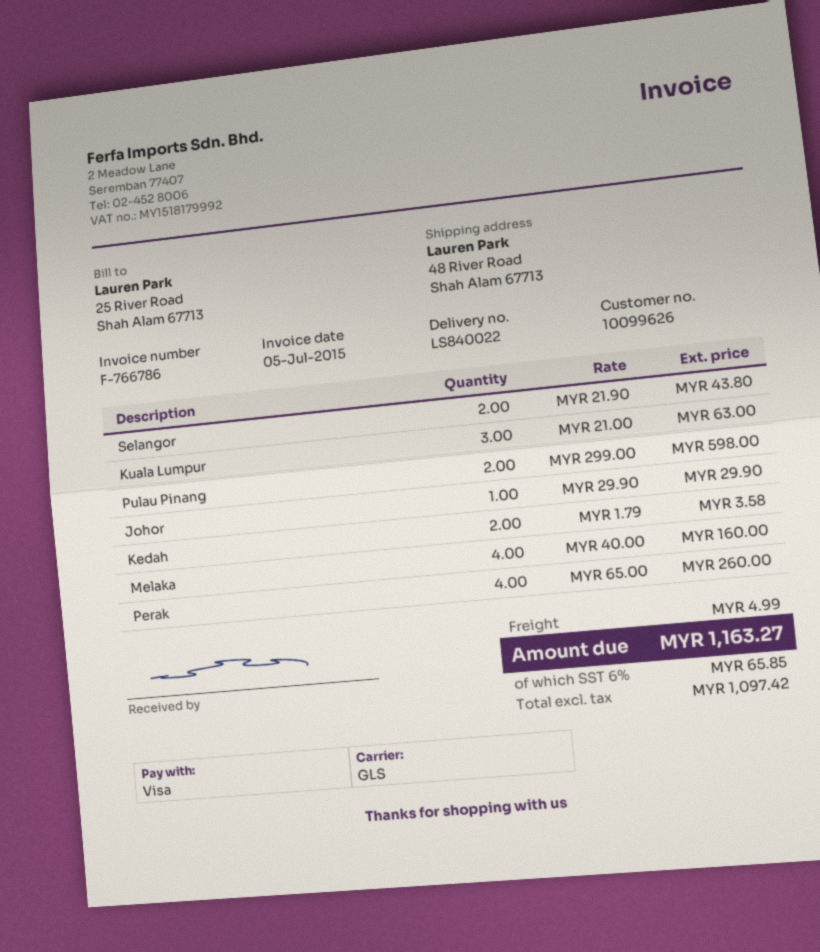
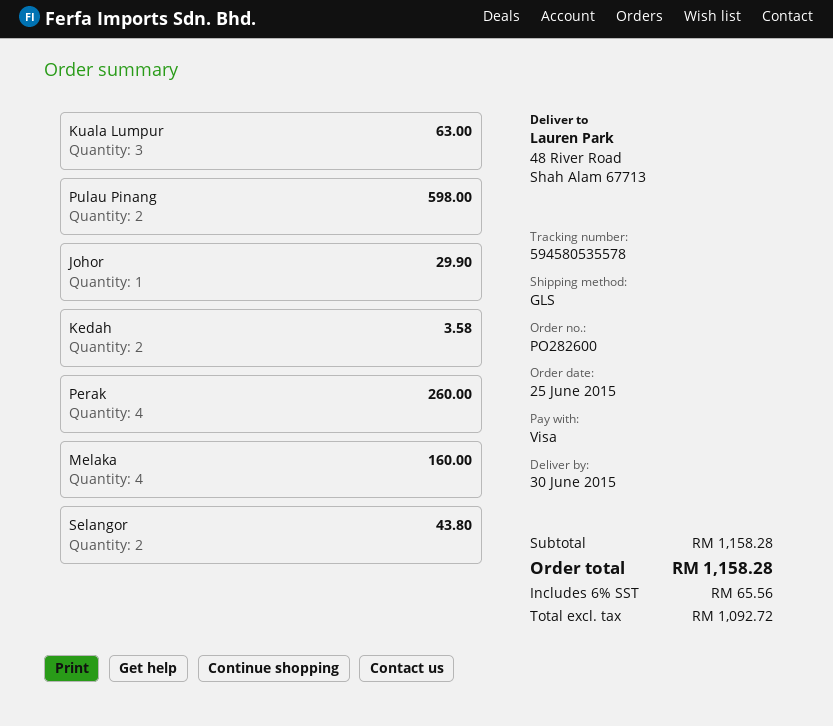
shipping: 4.99 -> none
net: 1097.42 -> 1092.72
tax: 6% = 65.85 -> 6% = 65.56
total: 1163.27 -> 1158.28

